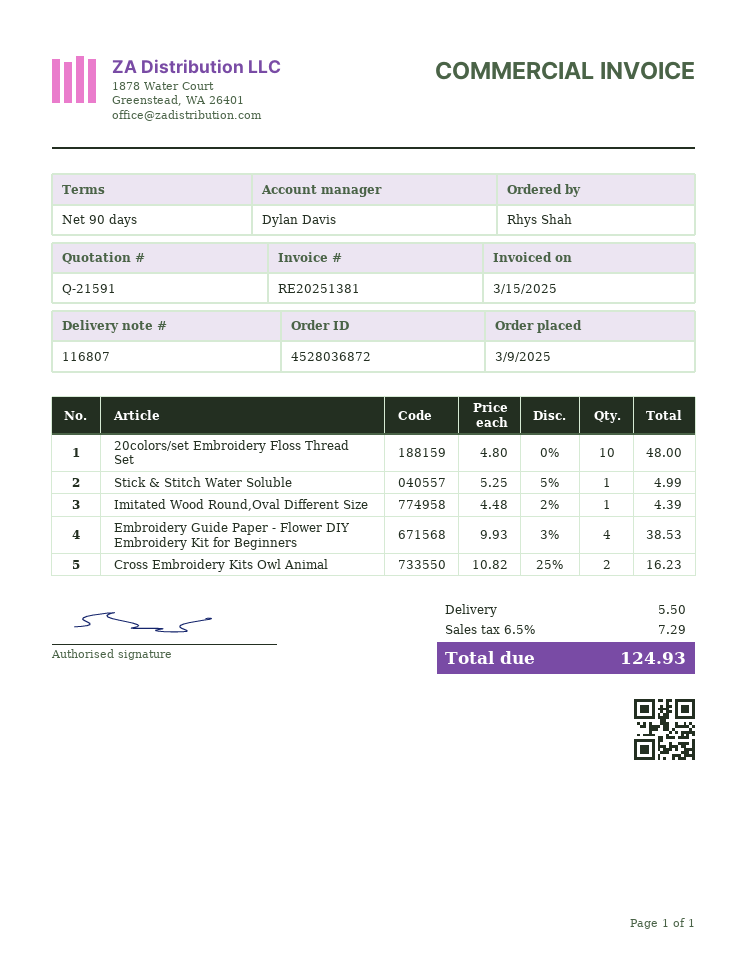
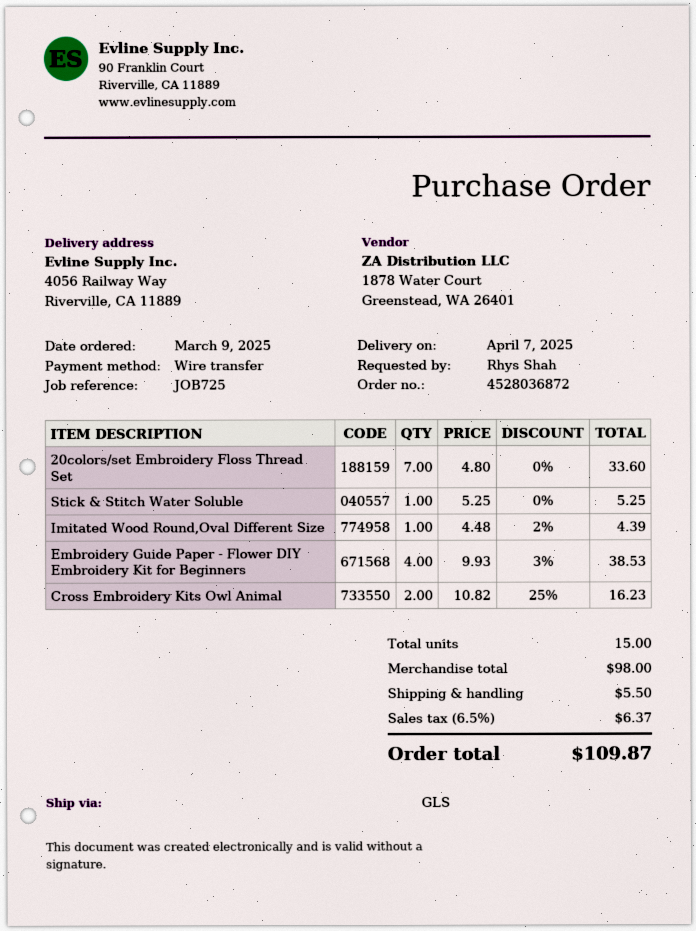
20colors/set Embroidery Floss Thread Set: 10 x 4.80 = 48.00 -> 7 x 4.80 = 33.60
Stick & Stitch Water Soluble: 1 x 5.25 - 5% = 4.99 -> 1 x 5.25 = 5.25
tax: 6.5% = 7.29 -> 6.5% = 6.37
total: 124.93 -> 109.87

